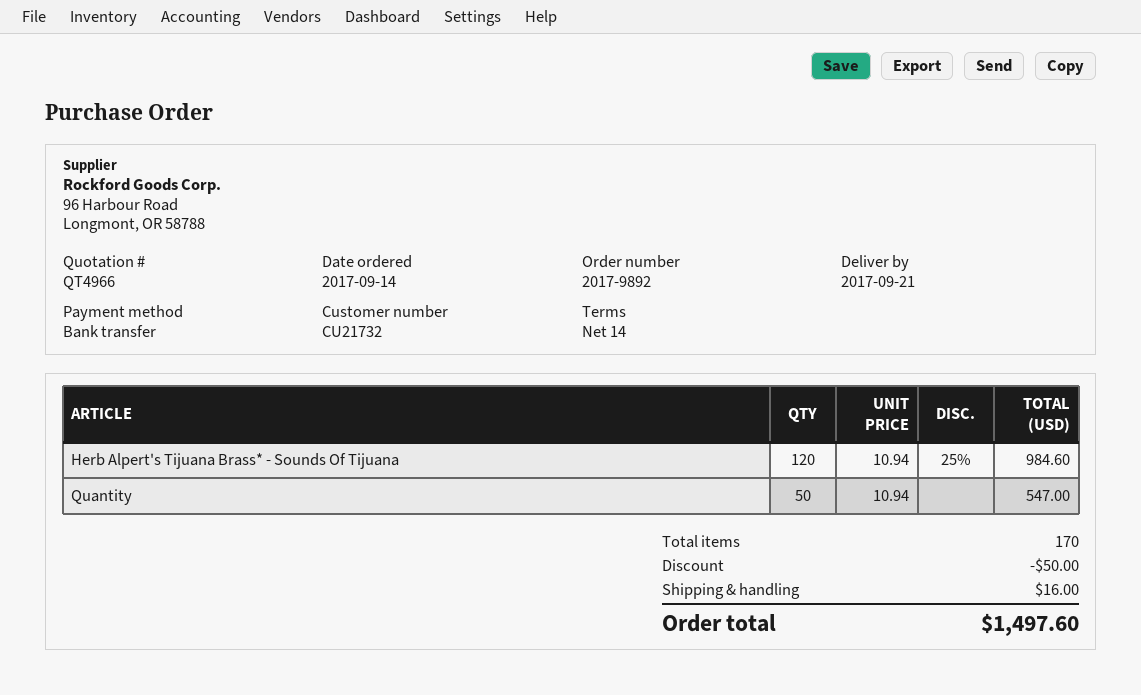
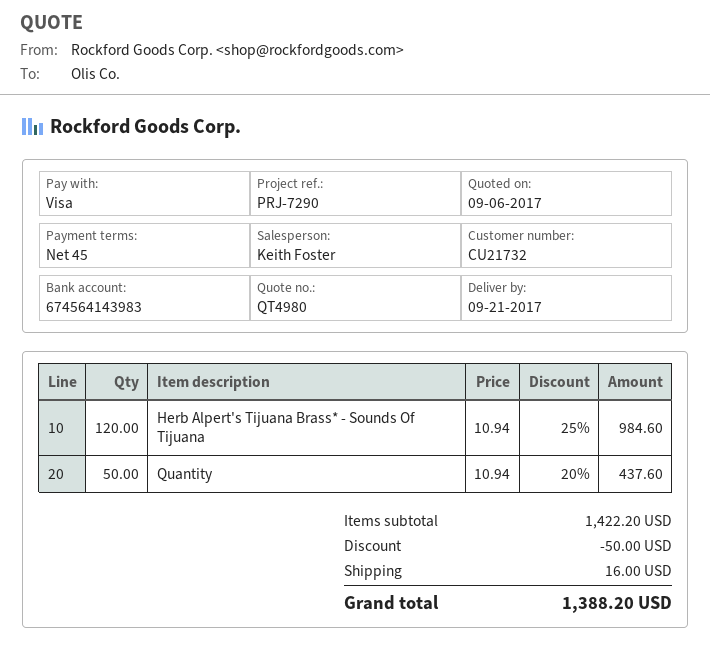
quote number: QT4966 -> QT4980
payment terms: 14 days -> 45 days
payment method: bank transfer -> Visa
Quantity: 50 x 10.94 = 547.00 -> 50 x 10.94 - 20% = 437.60
total: 1497.60 -> 1388.20

